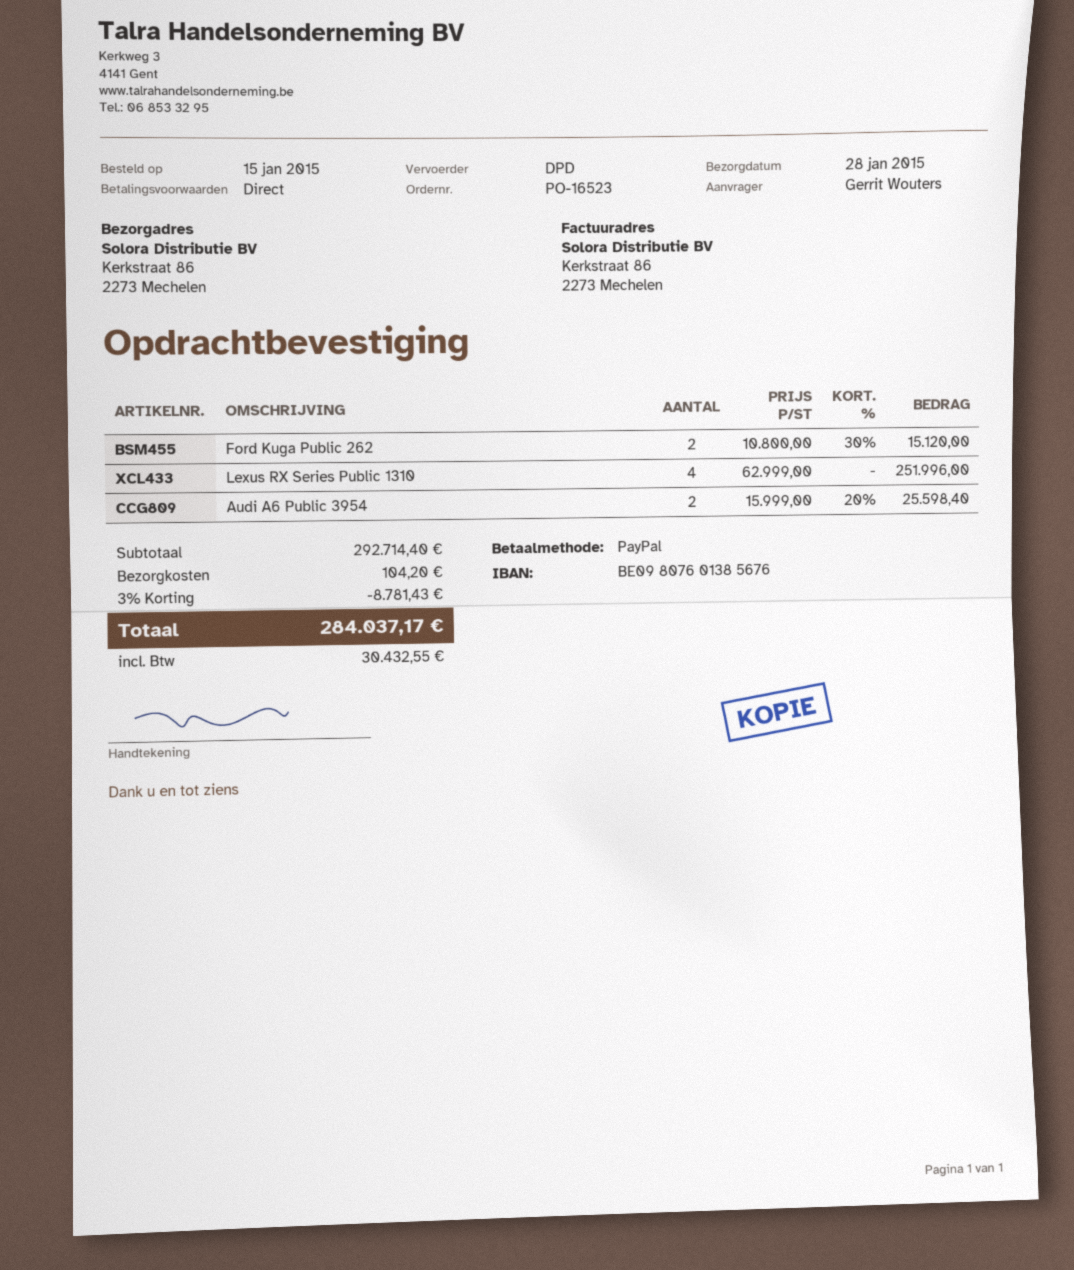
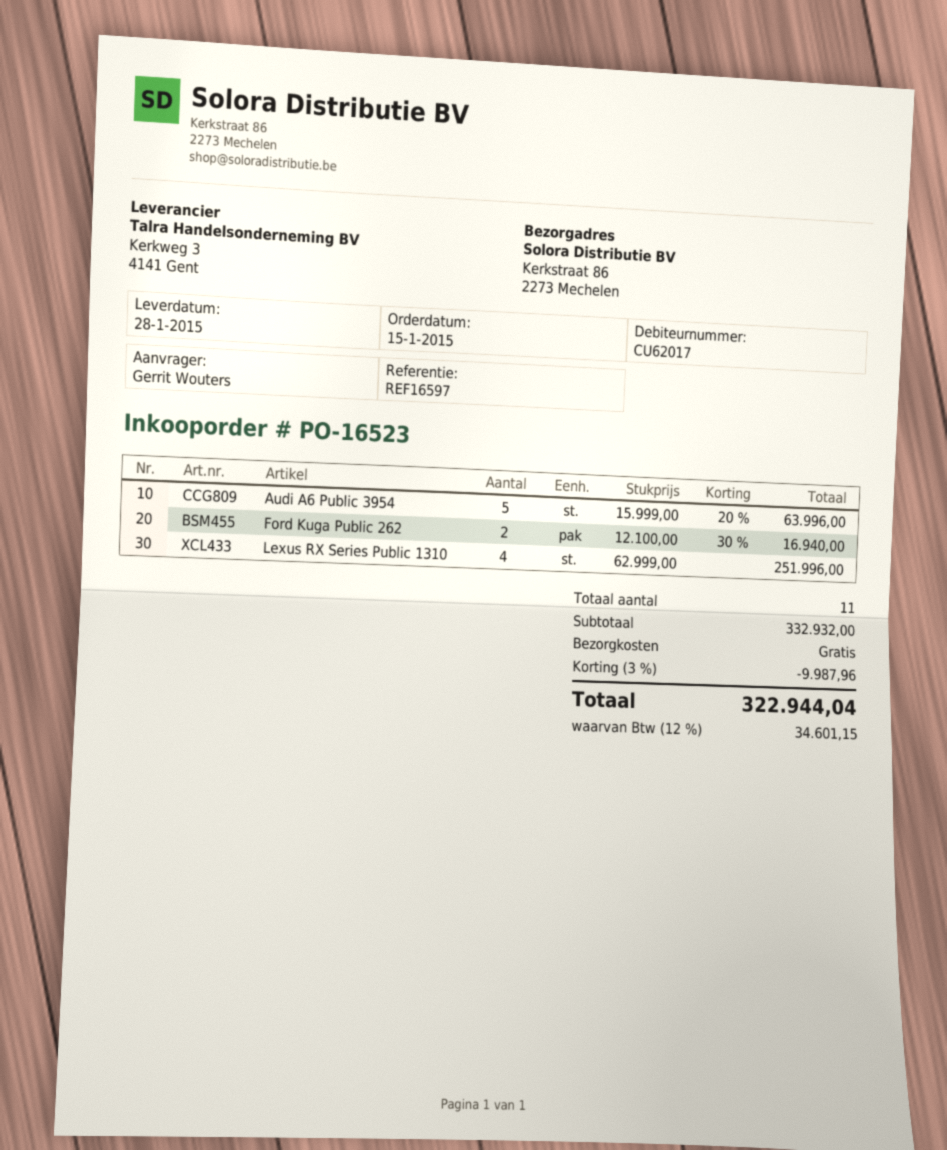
Ford Kuga Public 262: 2 x 10800.00 - 30% = 15120.00 -> 2 x 12100.00 - 30% = 16940.00
Audi A6 Public 3954: 2 x 15999.00 - 20% = 25598.40 -> 5 x 15999.00 - 20% = 63996.00
subtotal: 292714.40 -> 332932.00
discount: 3% = 8781.43 -> 3% = 9987.96
shipping: 104.20 -> 0.00
tax: 30432.55 -> 34601.15
total: 284037.17 -> 322944.04

